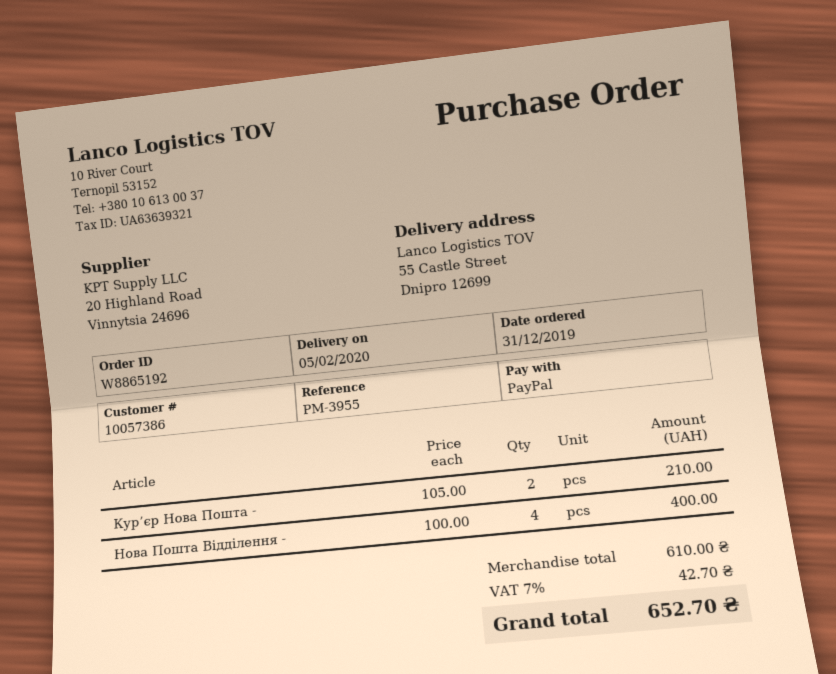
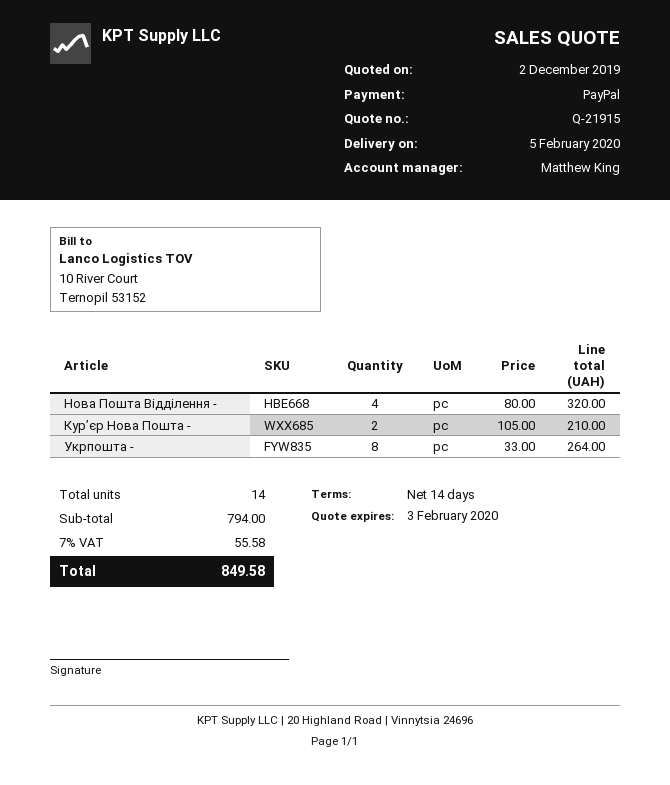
Нова Пошта Відділення -: 4 x 100.00 = 400.00 -> 4 x 80.00 = 320.00
Укрпошта -: none -> 8 x 33.00 = 264.00
subtotal: 610.00 -> 794.00
tax: 7% = 42.70 -> 7% = 55.58
total: 652.70 -> 849.58

